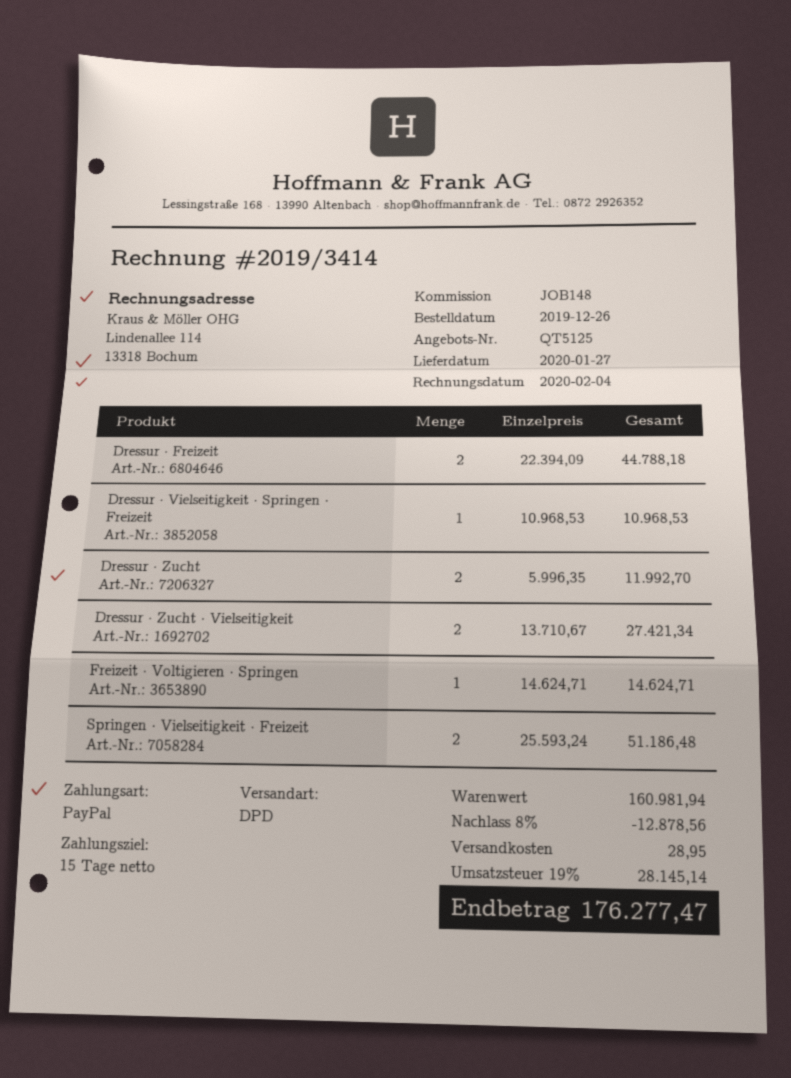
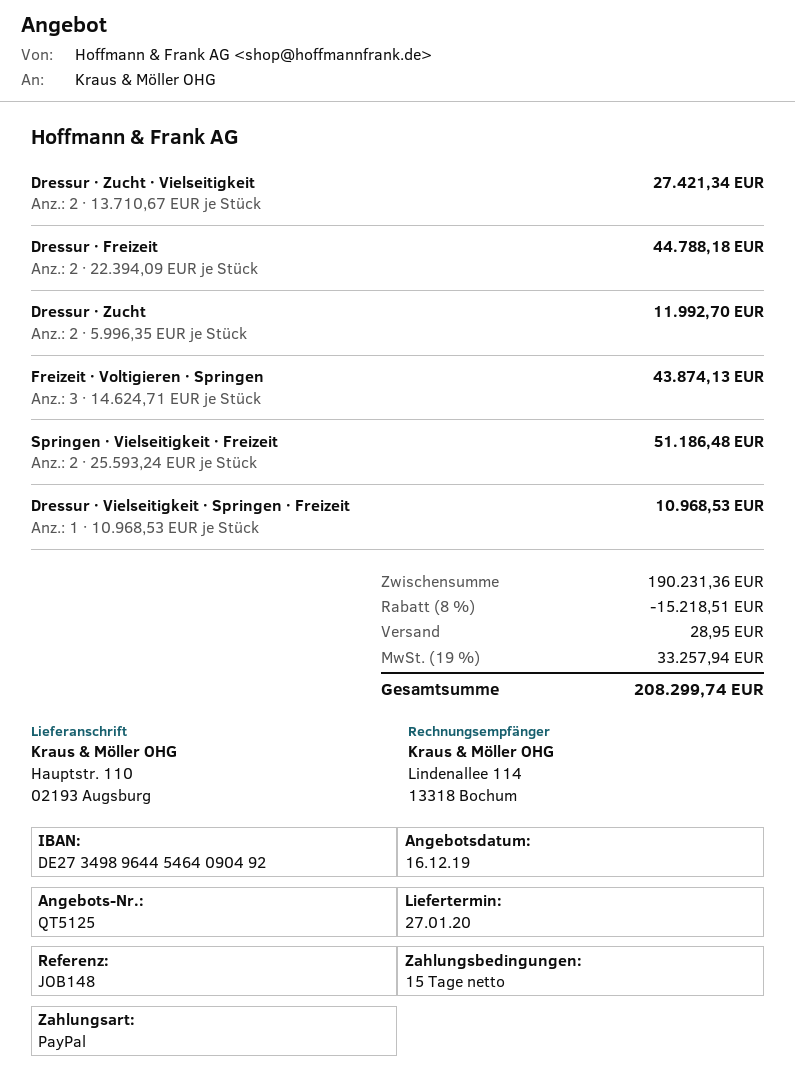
Freizeit · Voltigieren · Springen: 1 x 14624.71 = 14624.71 -> 3 x 14624.71 = 43874.13
subtotal: 160981.94 -> 190231.36
discount: 8% = 12878.56 -> 8% = 15218.51
tax: 19% = 28145.14 -> 19% = 33257.94
total: 176277.47 -> 208299.74

